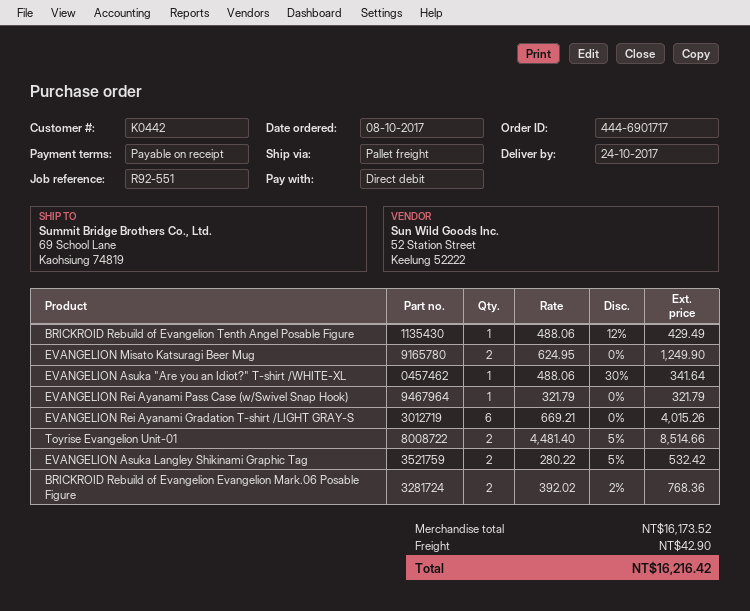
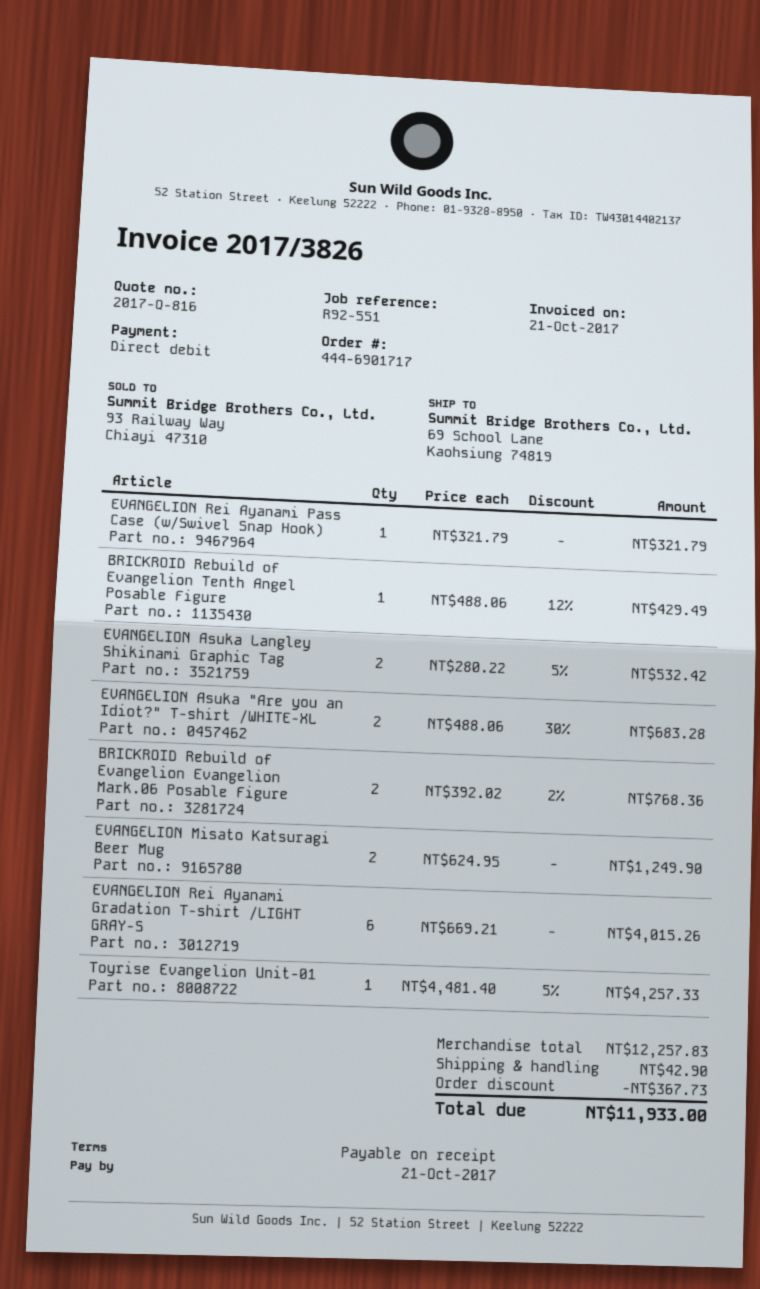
EVANGELION Asuka "Are you an Idiot?" T-shirt /WHITE-XL: 1 x 488.06 - 30% = 341.64 -> 2 x 488.06 - 30% = 683.28
Toyrise Evangelion Unit-01: 2 x 4481.40 - 5% = 8514.66 -> 1 x 4481.40 - 5% = 4257.33
subtotal: 16173.52 -> 12257.83
discount: none -> 367.73
total: 16216.42 -> 11933.00

